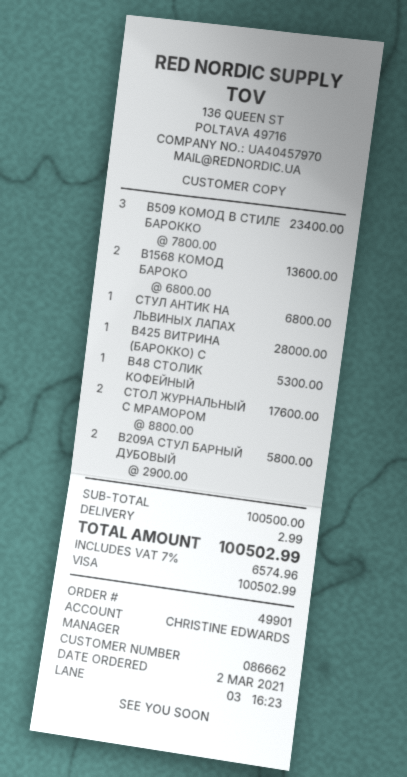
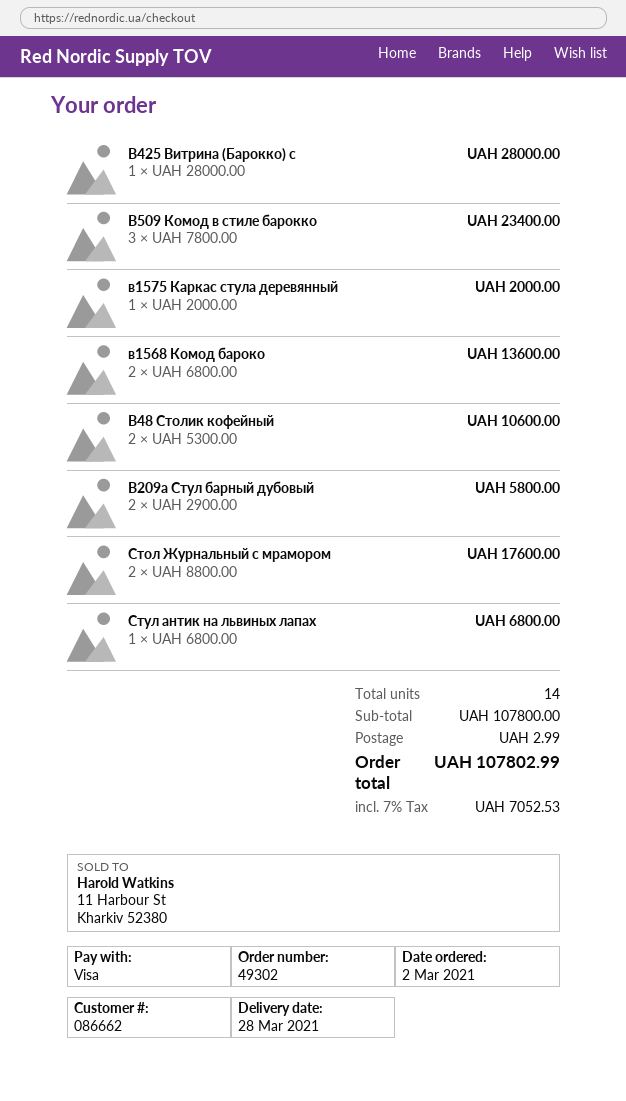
order number: 49901 -> 49302
В48 СТОЛИК КОФЕЙНЫЙ: 1 x 5300.00 = 5300.00 -> 2 x 5300.00 = 10600.00
в1575 Каркас стула деревянный: none -> 1 x 2000.00 = 2000.00
subtotal: 100500.00 -> 107800.00
tax: 7% = 6574.96 -> 7% = 7052.53
total: 100502.99 -> 107802.99

